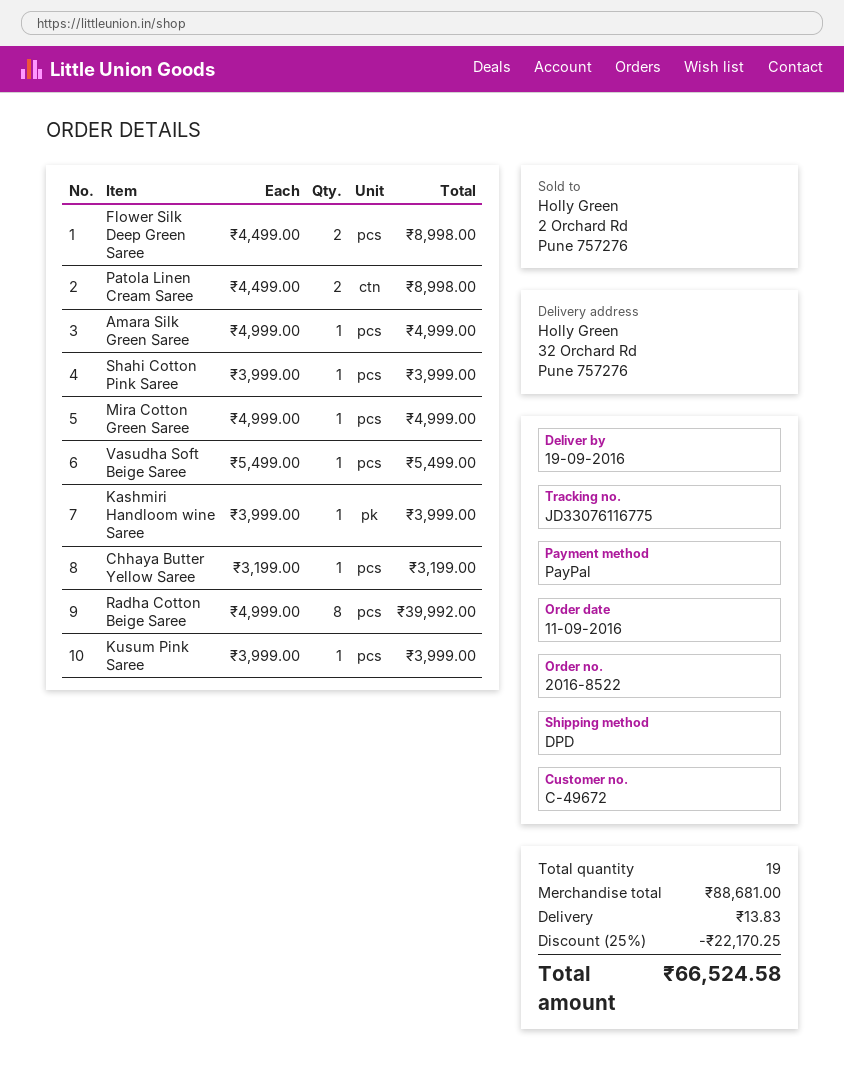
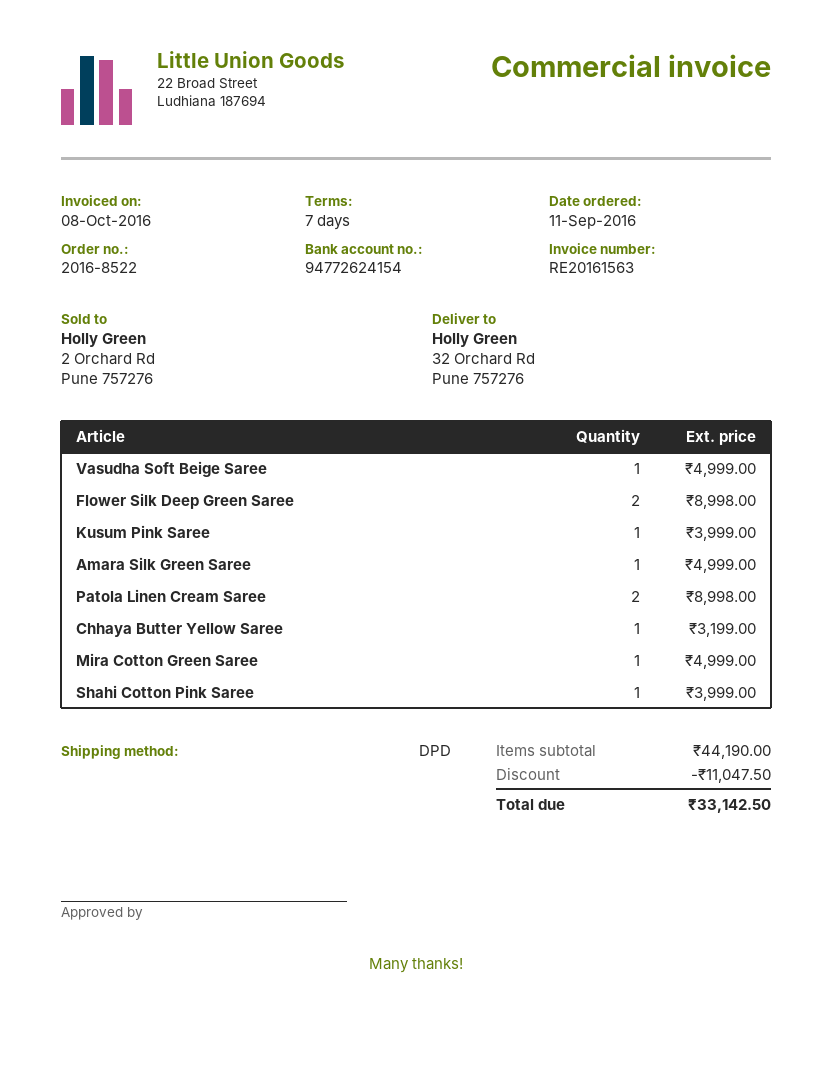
Vasudha Soft Beige Saree: 1 for 5499.00 -> 1 for 4999.00
Kashmiri Handloom wine Saree: 1 for 3999.00 -> none
Radha Cotton Beige Saree: 8 for 39992.00 -> none
subtotal: 88681.00 -> 44190.00
discount: 22170.25 -> 11047.50
shipping: 13.83 -> none
total: 66524.58 -> 33142.50

